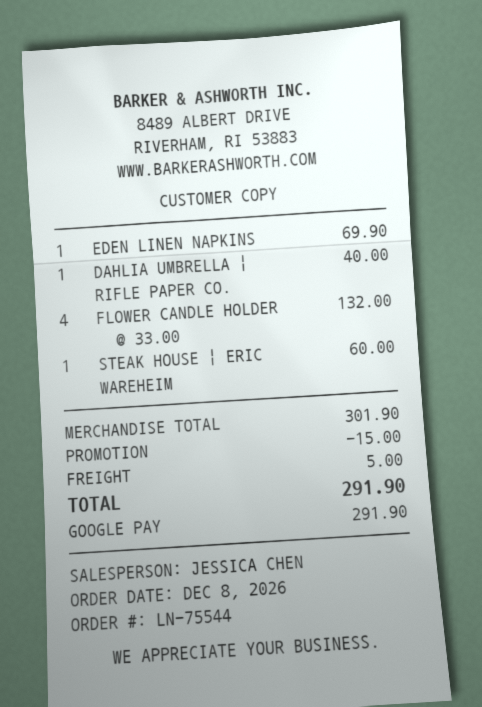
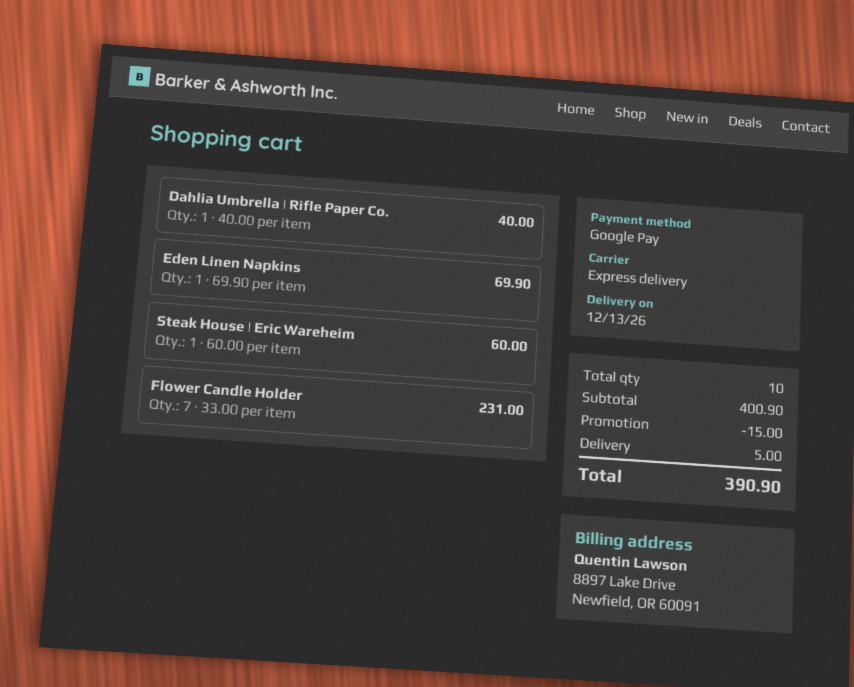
FLOWER CANDLE HOLDER: 4 x 33.00 = 132.00 -> 7 x 33.00 = 231.00
subtotal: 301.90 -> 400.90
total: 291.90 -> 390.90

